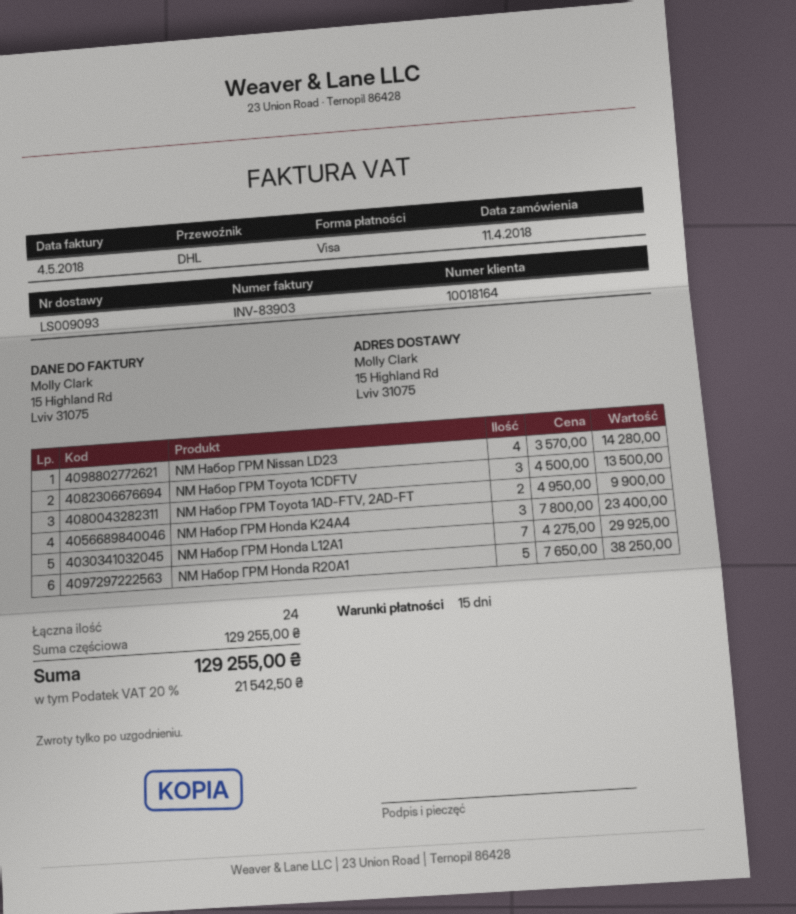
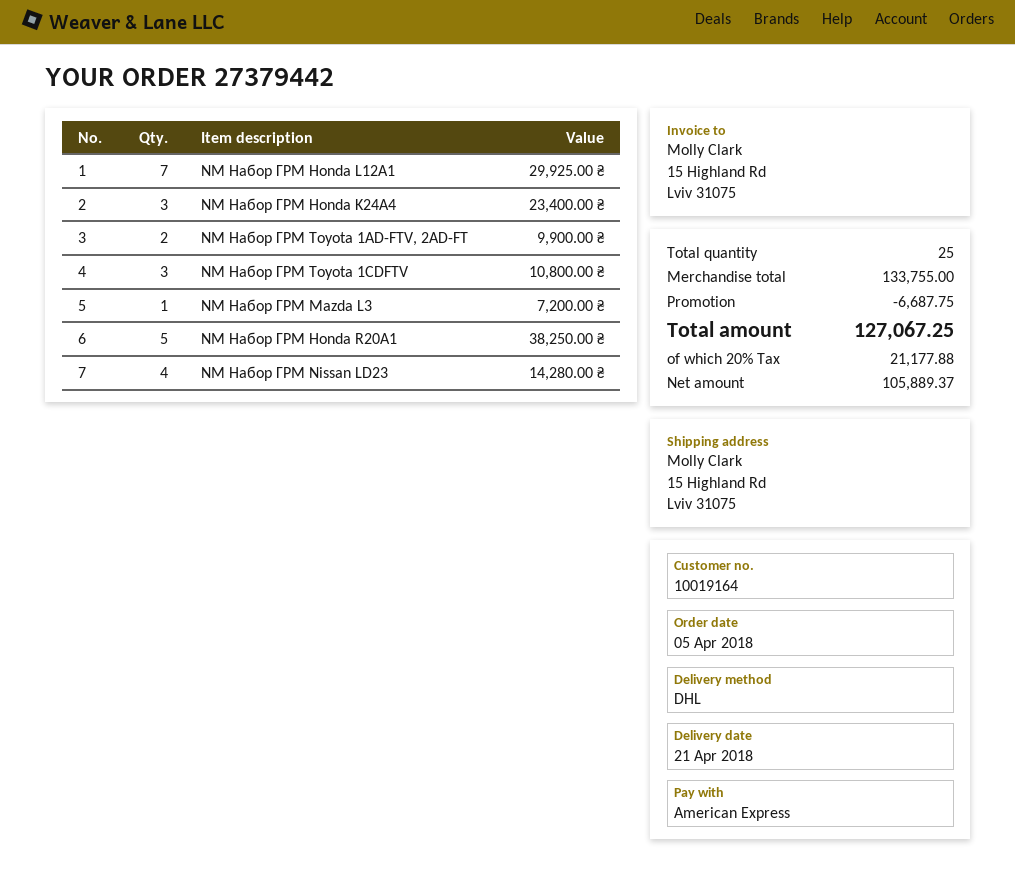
order date: 2018-04-11 -> 2018-04-05
customer number: 10018164 -> 10019164
payment method: Visa -> American Express
NM Набор ГРМ Toyota 1CDFTV: 3 for 13500.00 -> 3 for 10800.00
NM Набор ГРМ Mazda L3: none -> 1 for 7200.00
total quantity: 24 -> 25
subtotal: 129255.00 -> 133755.00
discount: none -> 6687.75
tax: 20% = 21542.50 -> 20% = 21177.88
total: 129255.00 -> 127067.25

